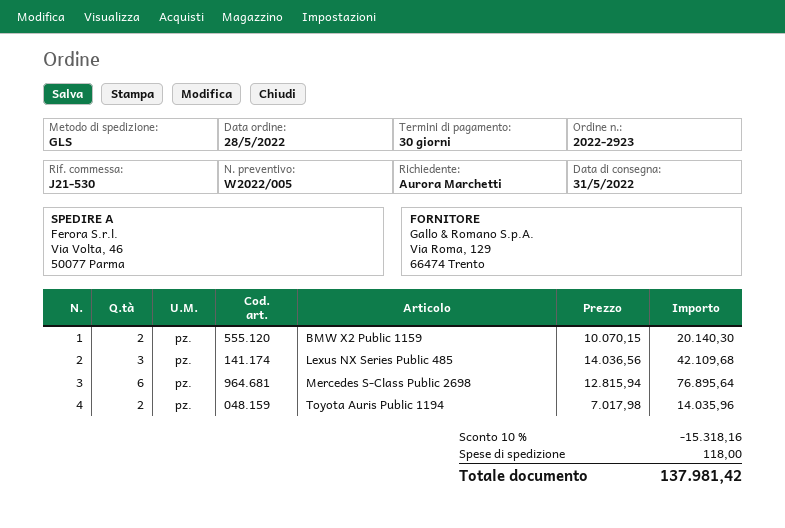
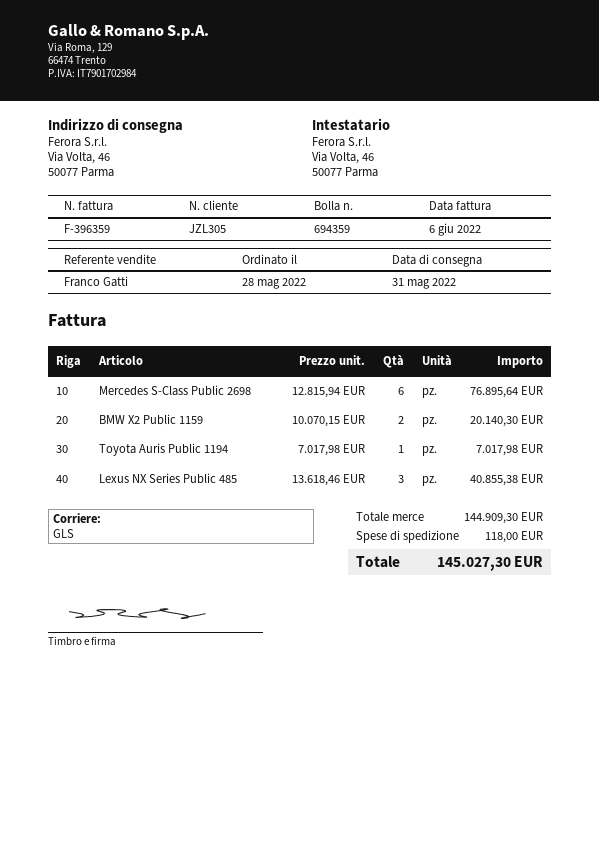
Lexus NX Series Public 485: 3 x 14036.56 = 42109.68 -> 3 x 13618.46 = 40855.38
Toyota Auris Public 1194: 2 x 7017.98 = 14035.96 -> 1 x 7017.98 = 7017.98
discount: 10% = 15318.16 -> none
total: 137981.42 -> 145027.30

